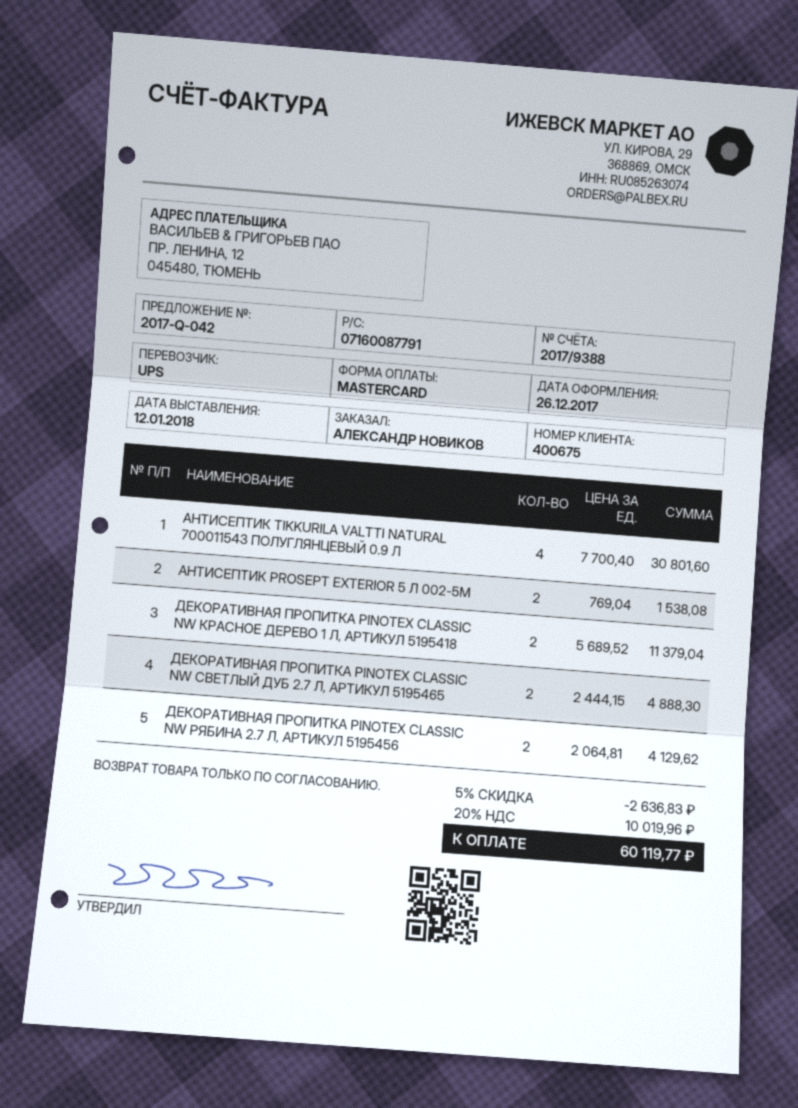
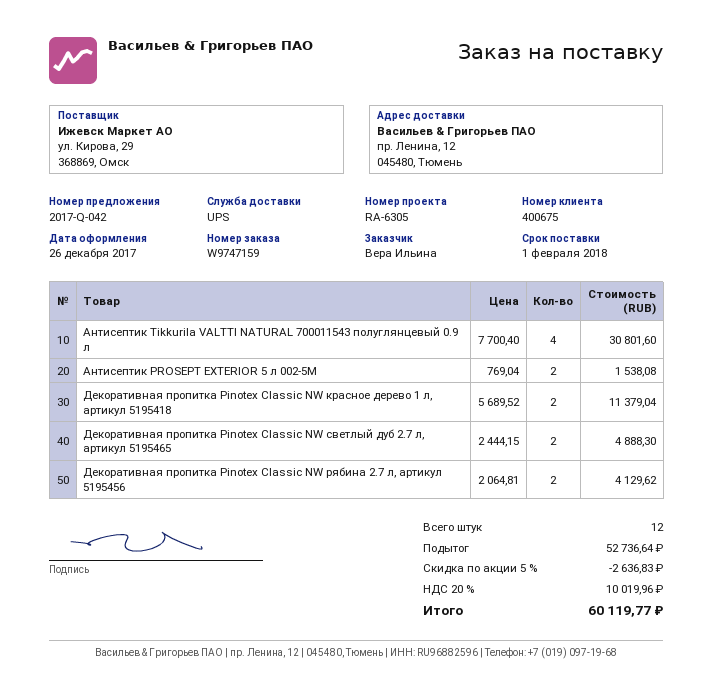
ordered by: АЛЕКСАНДР НОВИКОВ -> Вера Ильина

